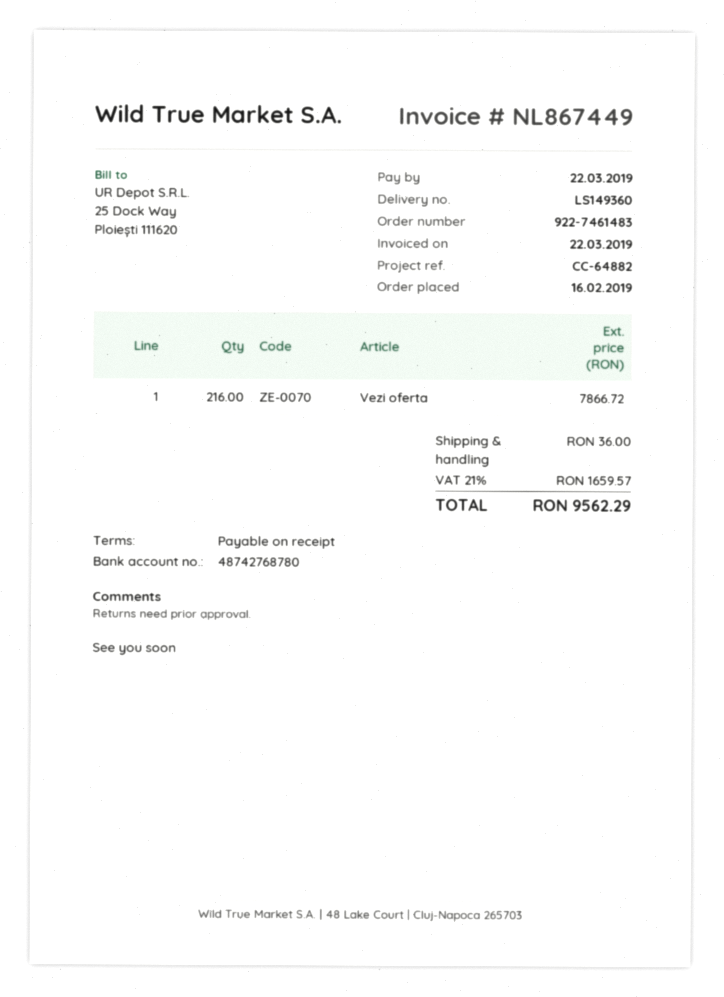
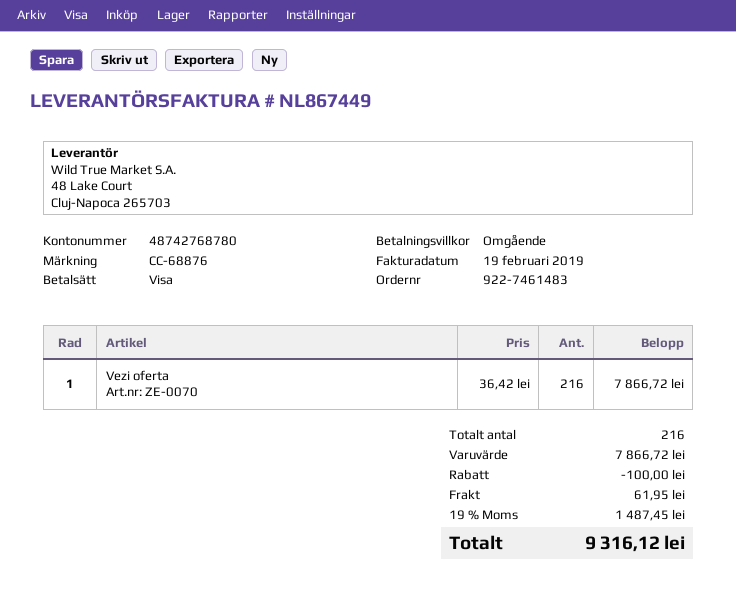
invoice date: 2019-03-22 -> 2019-02-19
reference: CC-64882 -> CC-68876
discount: none -> 100.00
shipping: 36.00 -> 61.95
tax: 21% = 1659.57 -> 19% = 1487.45
total: 9562.29 -> 9316.12

